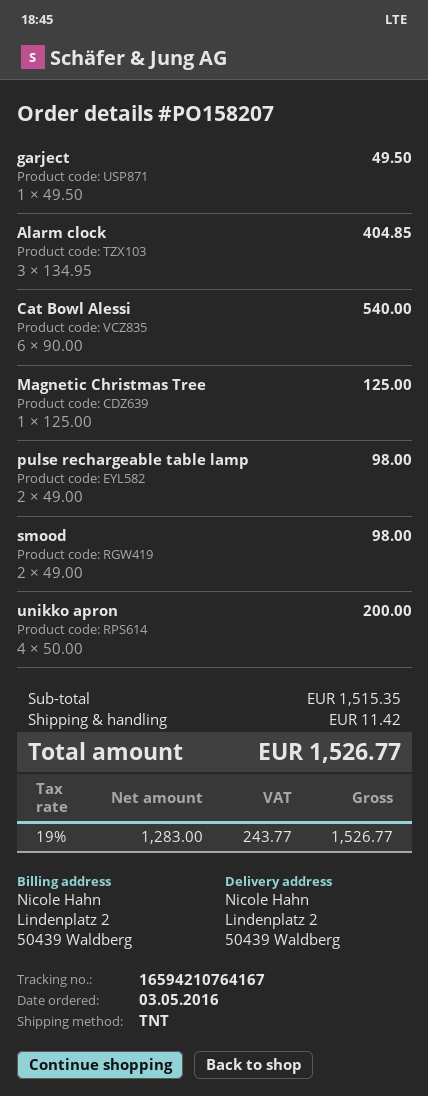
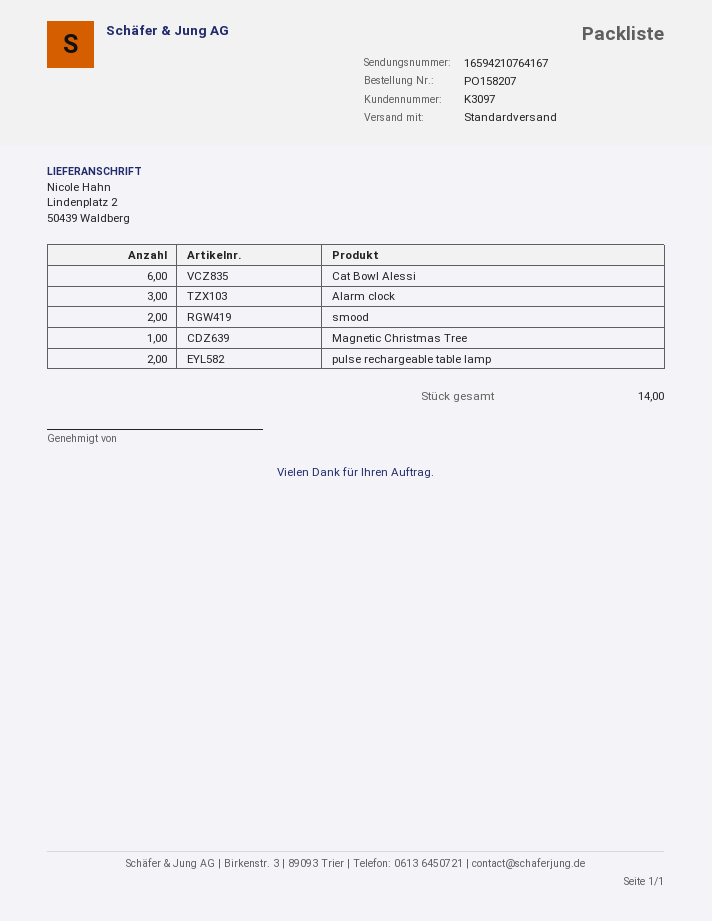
shipping method: TNT -> standard
garject: 1 -> none
unikko apron: 4 -> none

